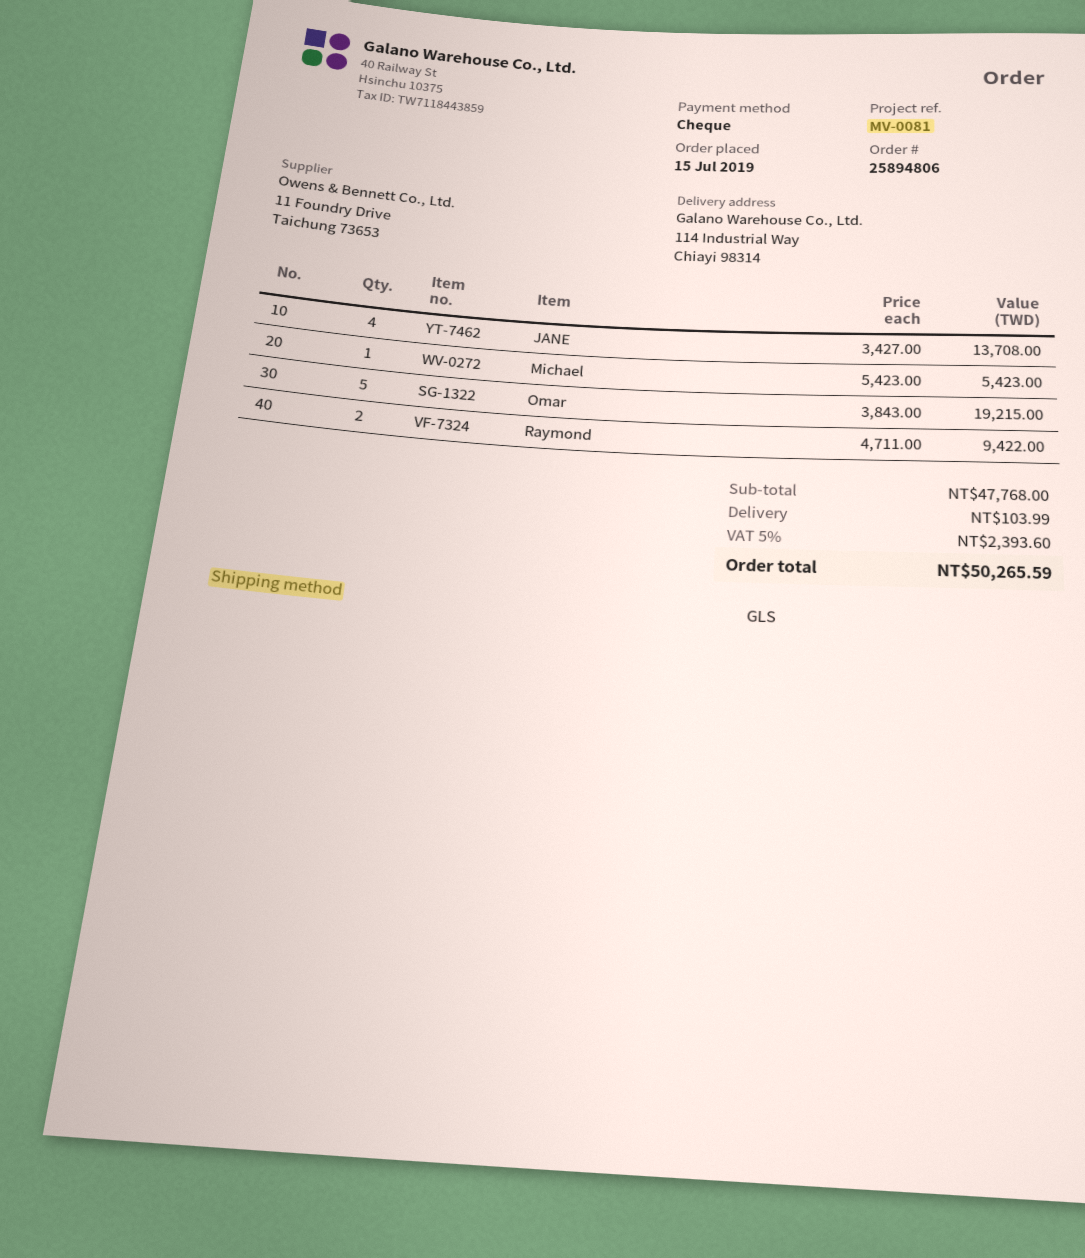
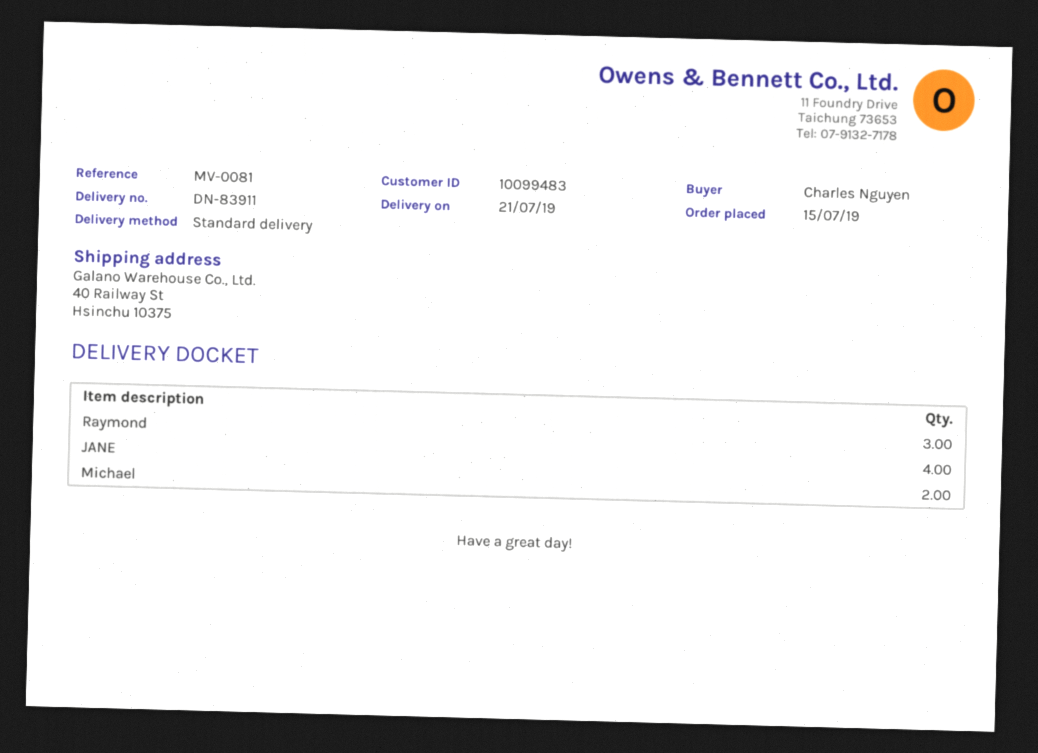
shipping method: GLS -> standard
ship to: 114 Industrial Way, Chiayi 98314 -> 40 Railway St, Hsinchu 10375
Michael: 1 -> 2
Omar: 5 -> none
Raymond: 2 -> 3

